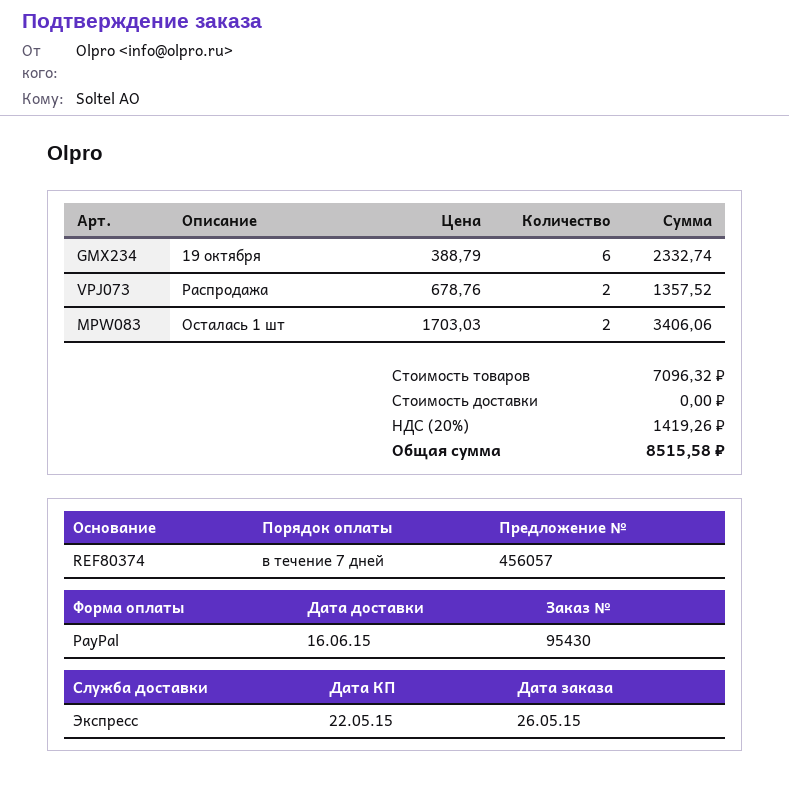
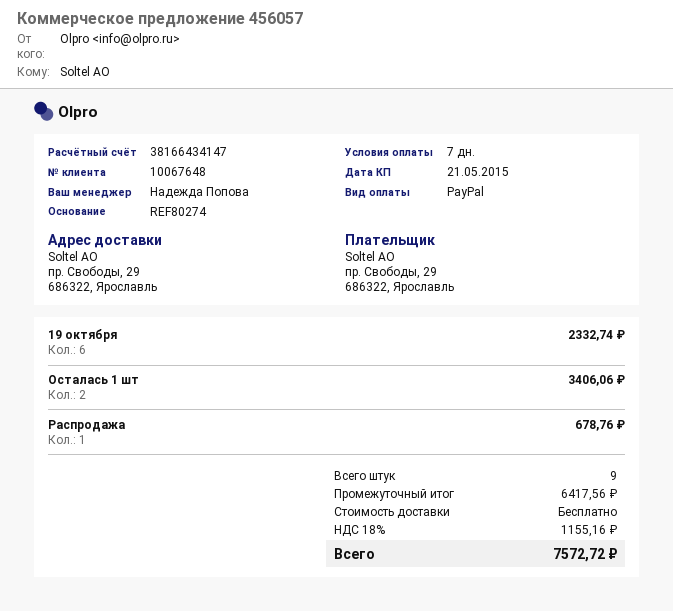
quote date: 2015-05-22 -> 2015-05-21
reference: REF80374 -> REF80274
Распродажа: 2 for 1357.52 -> 1 for 678.76
subtotal: 7096.32 -> 6417.56
tax: 20% = 1419.26 -> 18% = 1155.16
total: 8515.58 -> 7572.72

